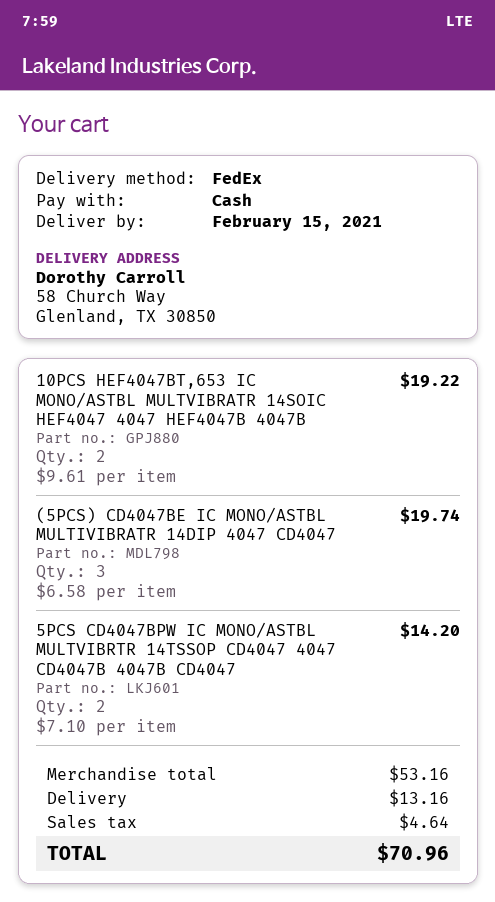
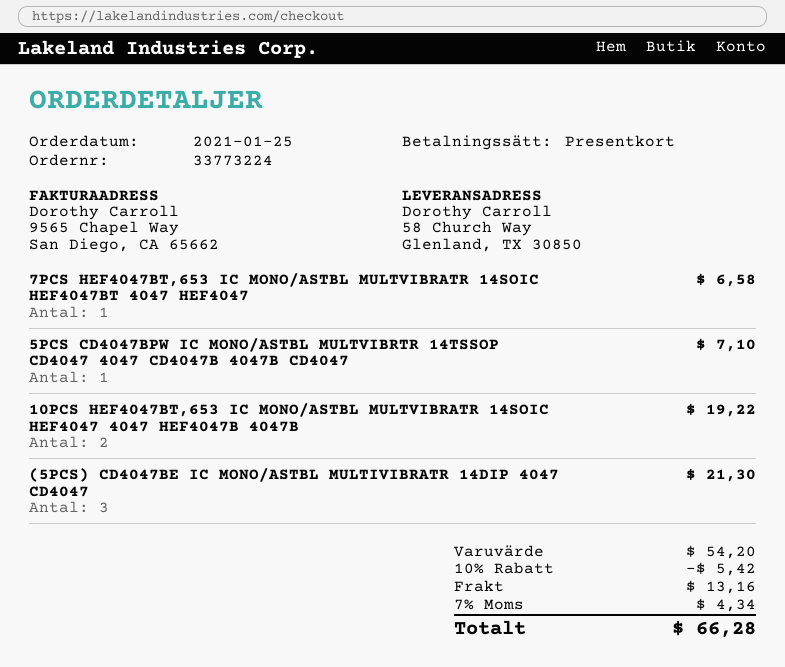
payment method: cash -> gift card
(5PCS) CD4047BE IC MONO/ASTBL MULTIVIBRATR 14DIP 4047 CD4047: 3 for 19.74 -> 3 for 21.30
5PCS CD4047BPW IC MONO/ASTBL MULTVIBRTR 14TSSOP CD4047 4047 CD4047B 4047B CD4047: 2 for 14.20 -> 1 for 7.10
7PCS HEF4047BT,653 IC MONO/ASTBL MULTVIBRATR 14SOIC HEF4047BT 4047 HEF4047: none -> 1 for 6.58
subtotal: 53.16 -> 54.20
discount: none -> 10% = 5.42
tax: 4.64 -> 4.34
total: 70.96 -> 66.28

